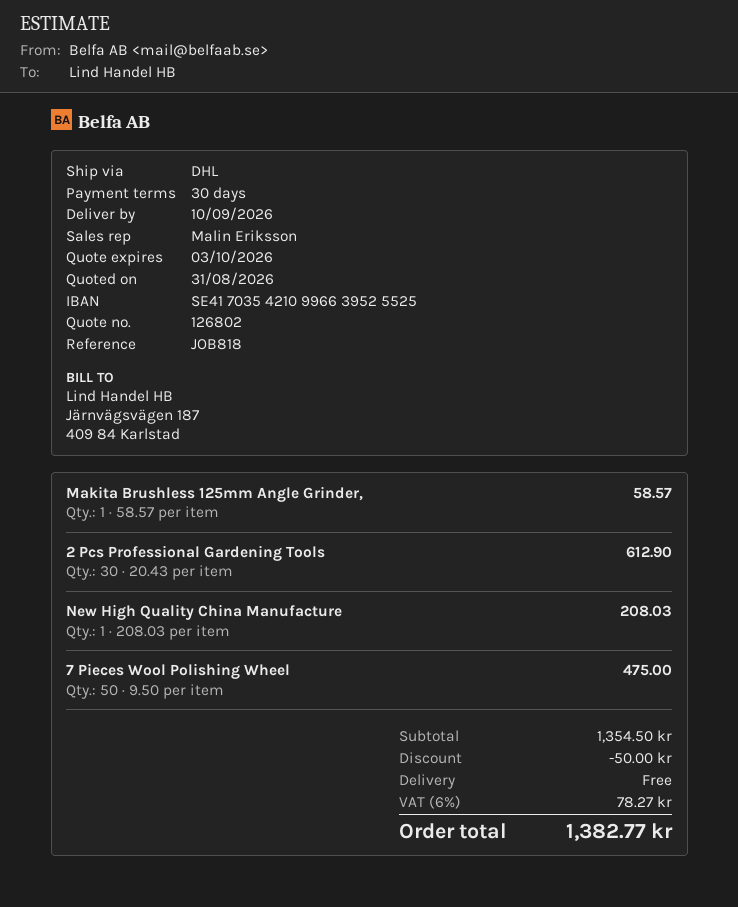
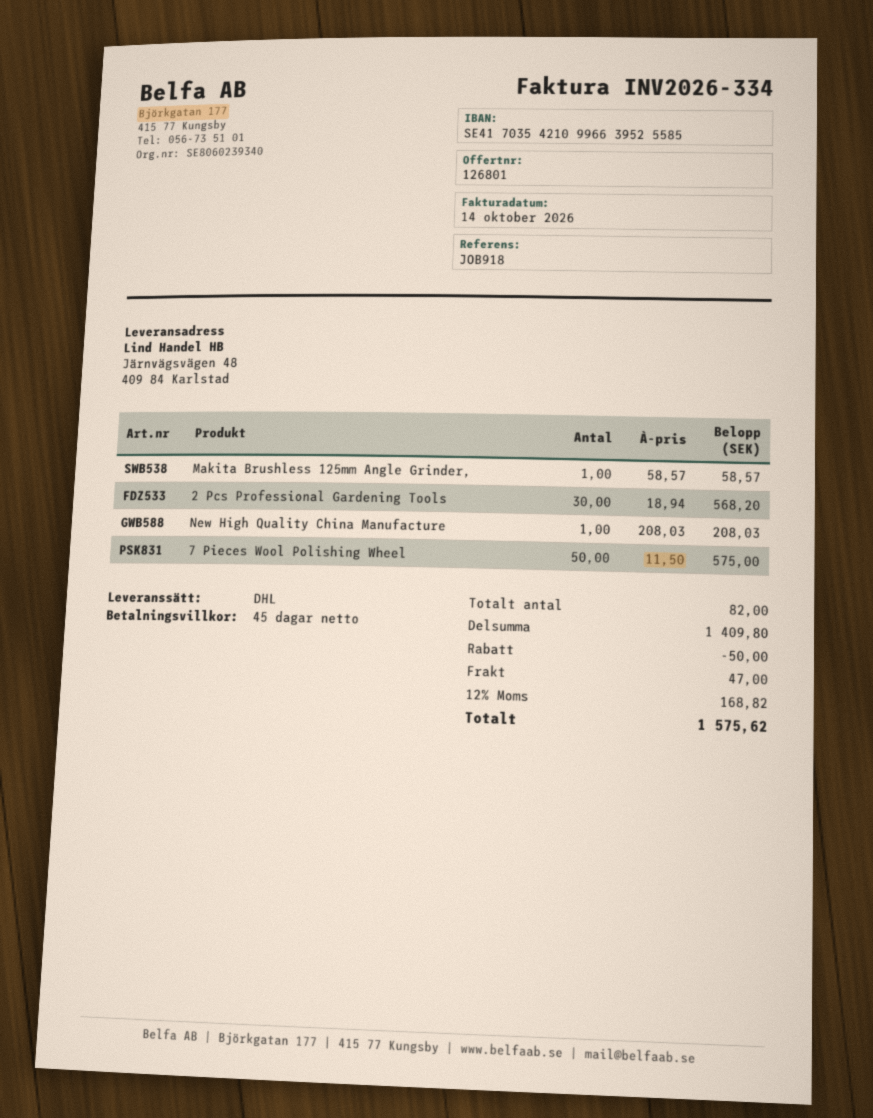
quote number: 126802 -> 126801
payment terms: 30 days -> 45 days
reference: JOB818 -> JOB918
bank account: SE4170354210996639525525 -> SE4170354210996639525585
2 Pcs Professional Gardening Tools: 30 x 20.43 = 612.90 -> 30 x 18.94 = 568.20
7 Pieces Wool Polishing Wheel: 50 x 9.50 = 475.00 -> 50 x 11.50 = 575.00
subtotal: 1354.50 -> 1409.80
shipping: 0.00 -> 47.00
tax: 6% = 78.27 -> 12% = 168.82
total: 1382.77 -> 1575.62

